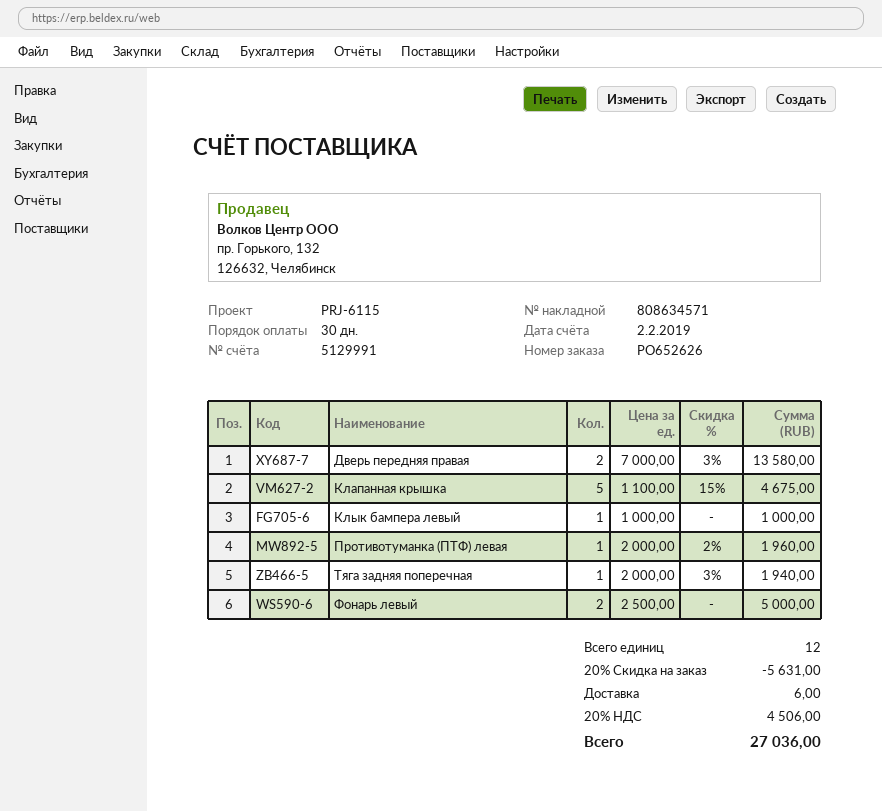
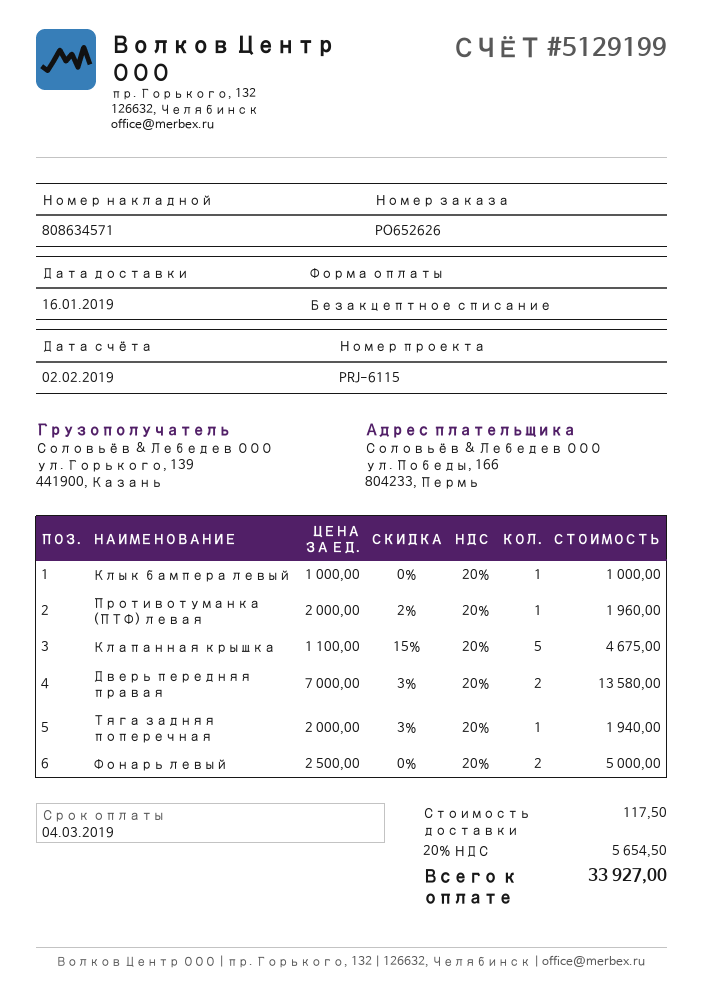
invoice number: 5129991 -> 5129199
discount: 20% = 5631.00 -> none
shipping: 6.00 -> 117.50
tax: 20% = 4506.00 -> 20% = 5654.50
total: 27036.00 -> 33927.00

